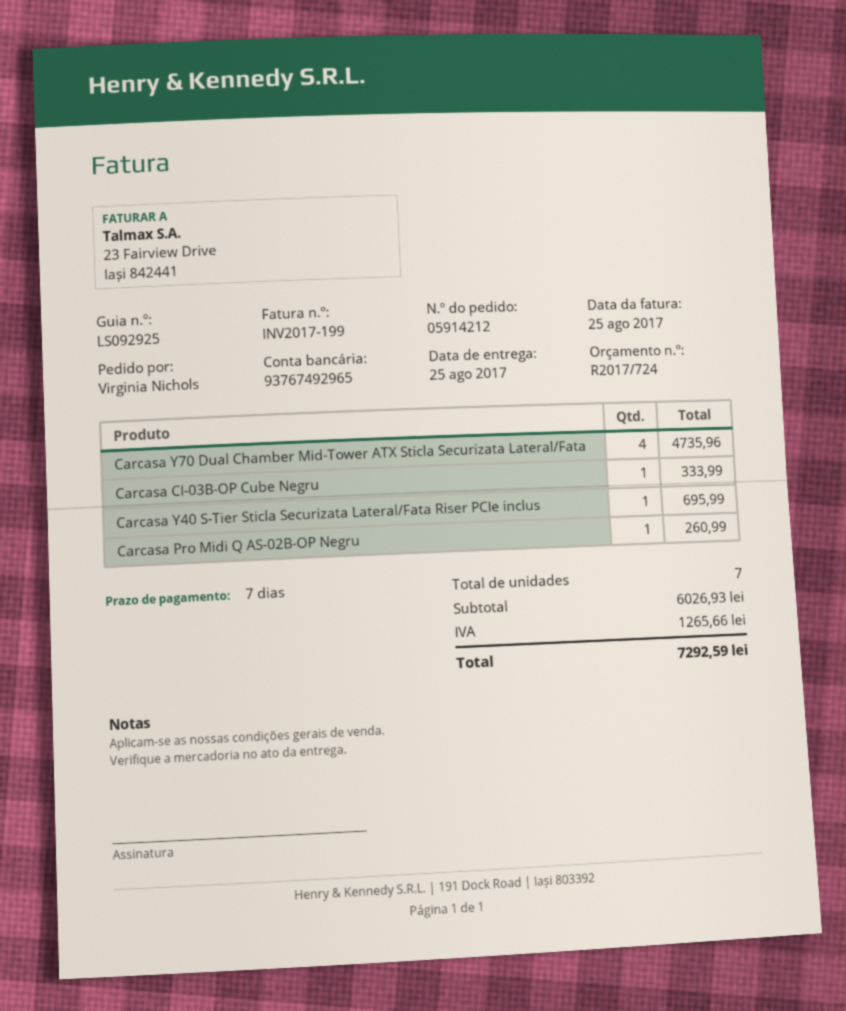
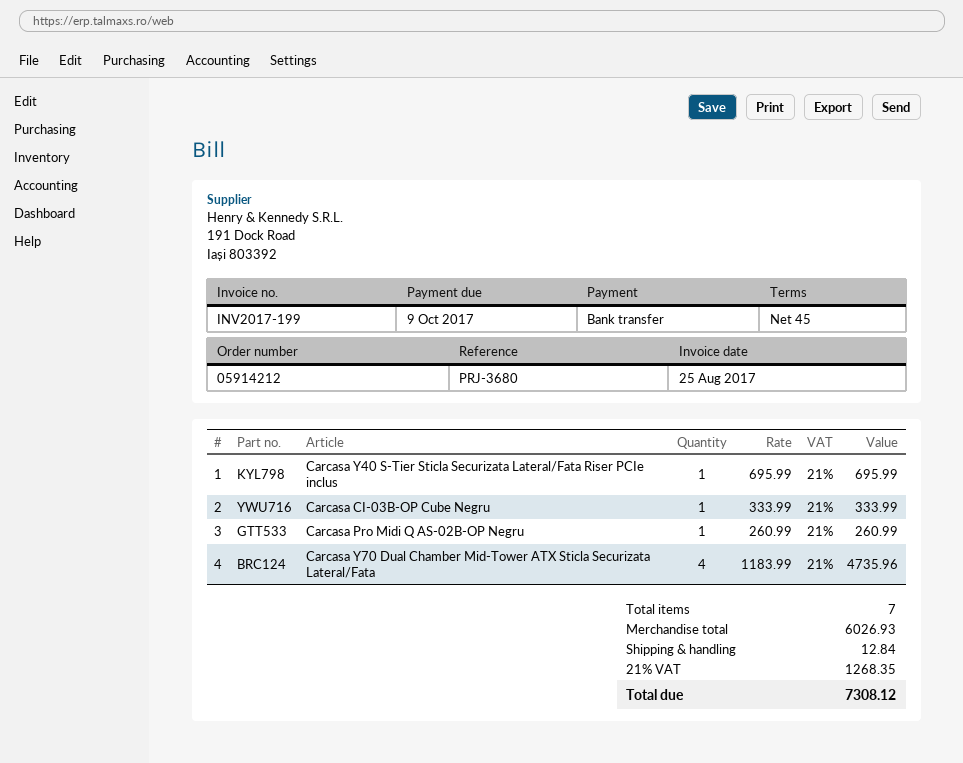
payment terms: 7 days -> 45 days
shipping: none -> 12.84
tax: 1265.66 -> 1268.35
total: 7292.59 -> 7308.12

